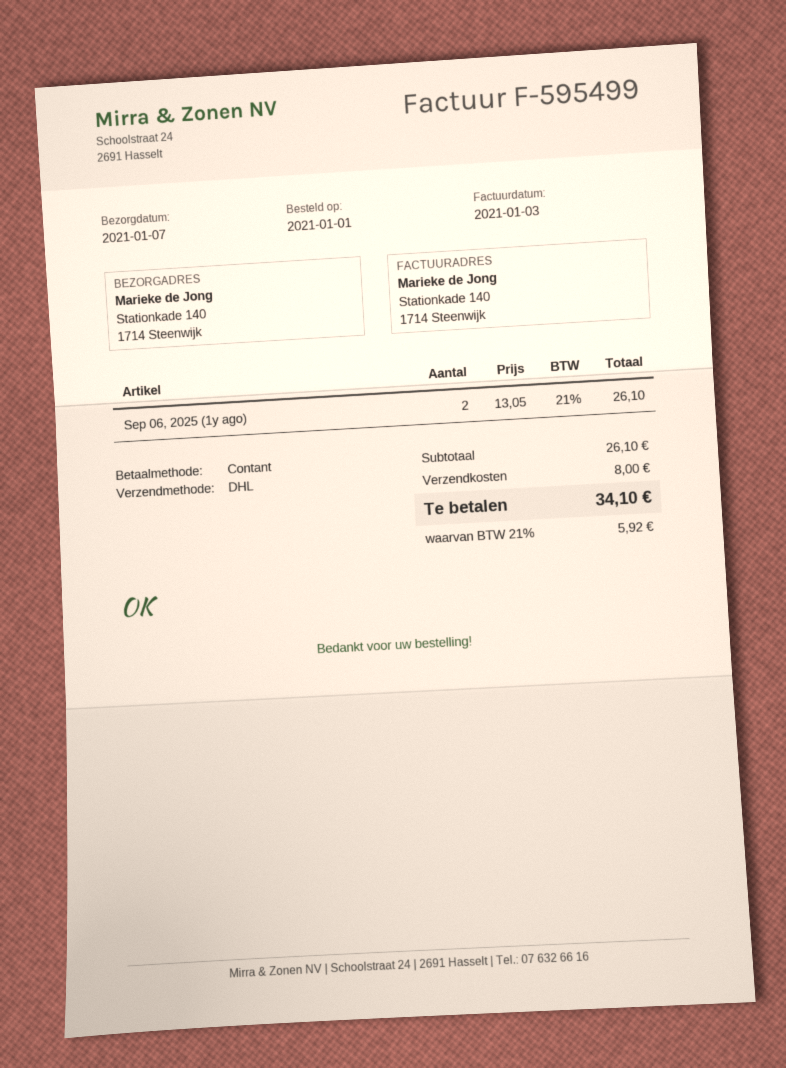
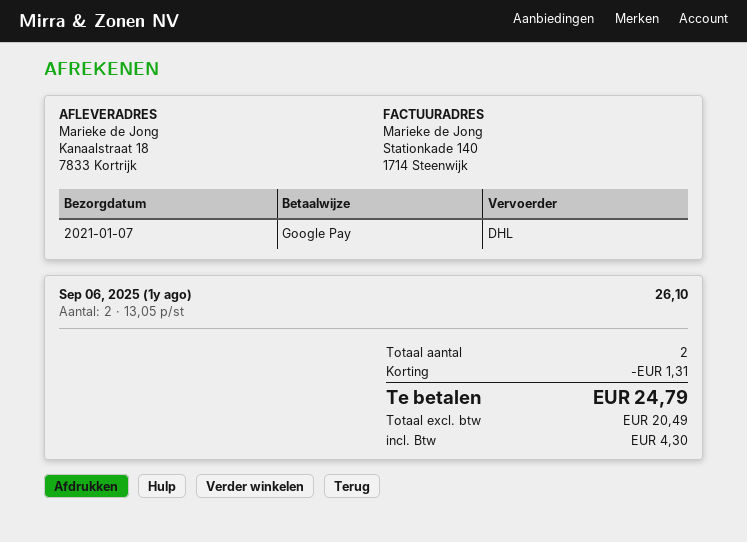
payment method: cash -> Google Pay
ship to: Stationkade 140, 1714 Steenwijk -> Kanaalstraat 18, 7833 Kortrijk
discount: none -> 1.31
shipping: 8.00 -> none
tax: 5.92 -> 4.30
total: 34.10 -> 24.79

